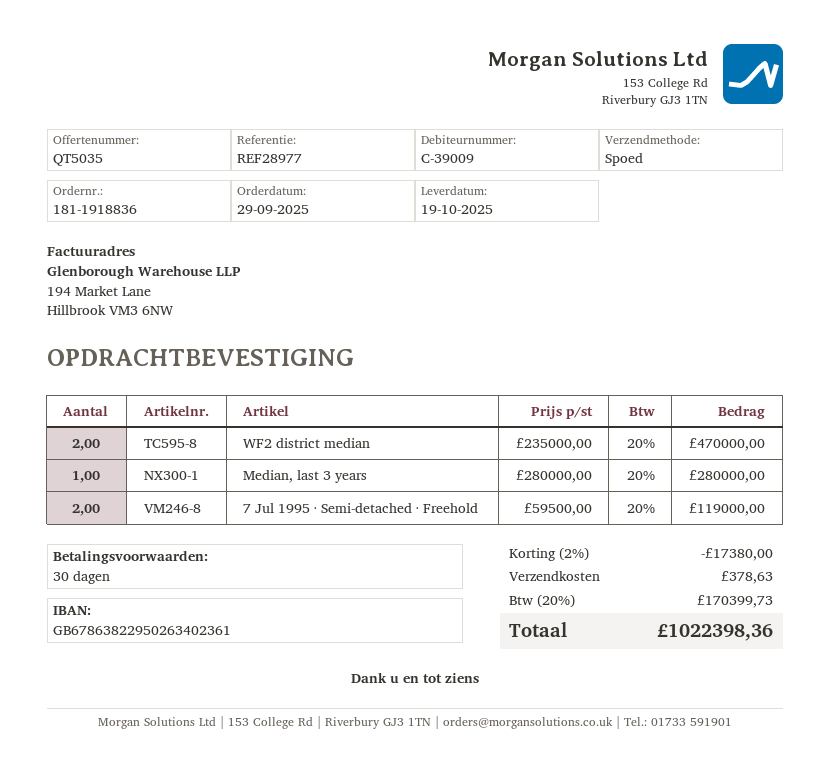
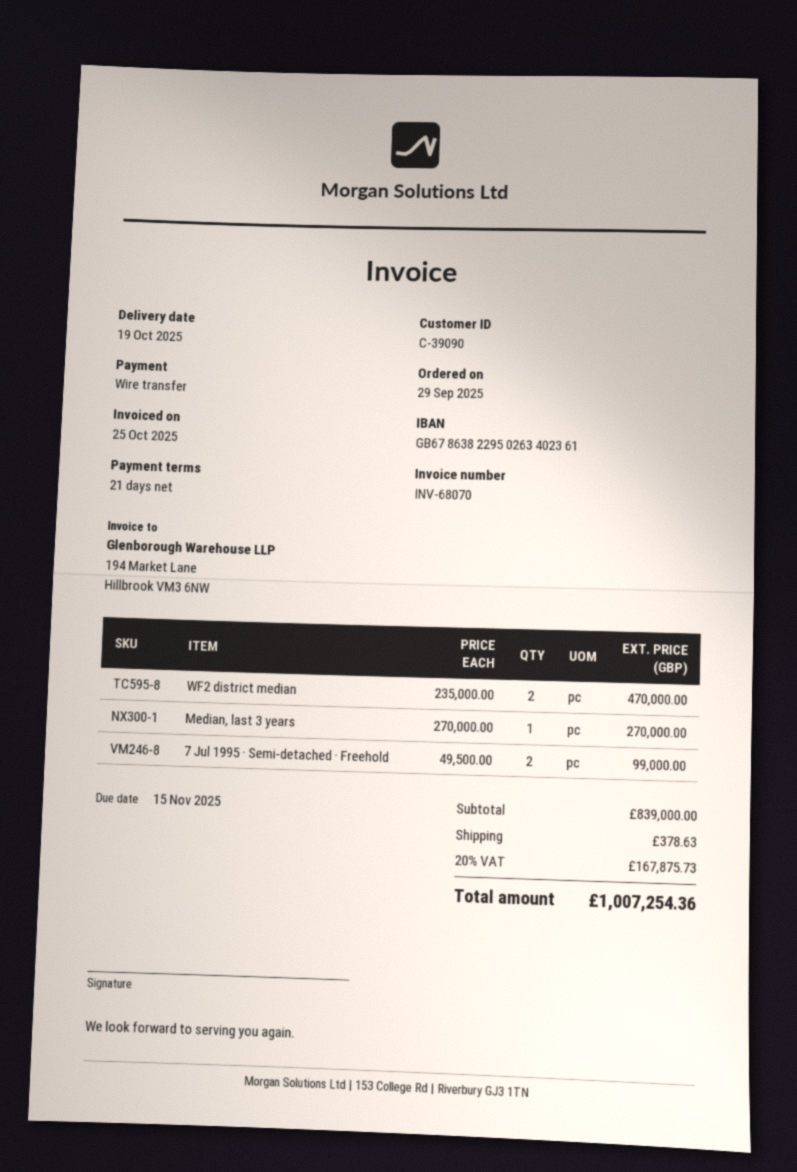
payment terms: 30 days -> 21 days
customer number: C-39009 -> C-39090
Median, last 3 years: 1 x 280000.00 = 280000.00 -> 1 x 270000.00 = 270000.00
7 Jul 1995 · Semi-detached · Freehold: 2 x 59500.00 = 119000.00 -> 2 x 49500.00 = 99000.00
discount: 2% = 17380.00 -> none
tax: 20% = 170399.73 -> 20% = 167875.73
total: 1022398.36 -> 1007254.36

